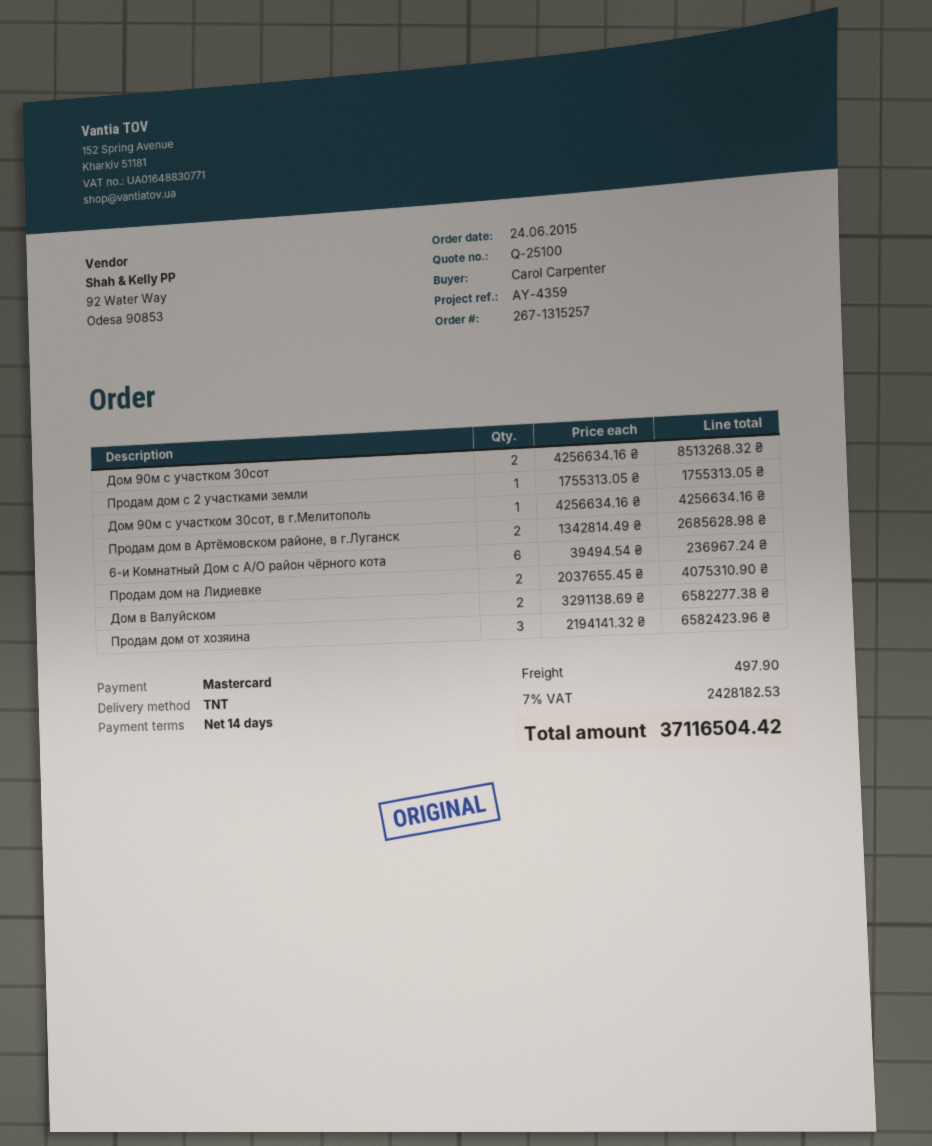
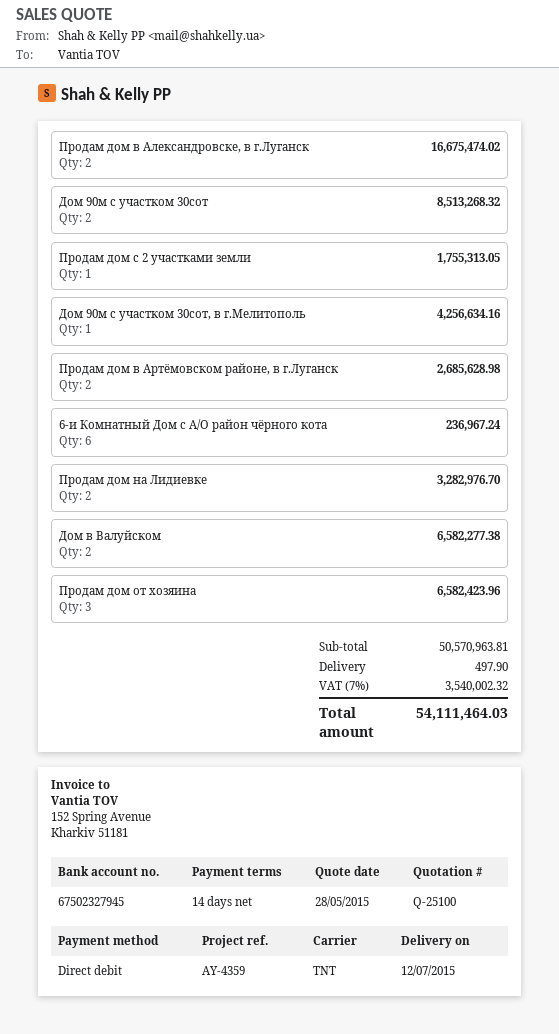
payment method: Mastercard -> direct debit
Продам дом на Лидиевке: 2 for 4075310.90 -> 2 for 3282976.70
Продам дом в Александровске, в г.Луганск: none -> 2 for 16675474.02
tax: 7% = 2428182.53 -> 7% = 3540002.32
total: 37116504.42 -> 54111464.03

